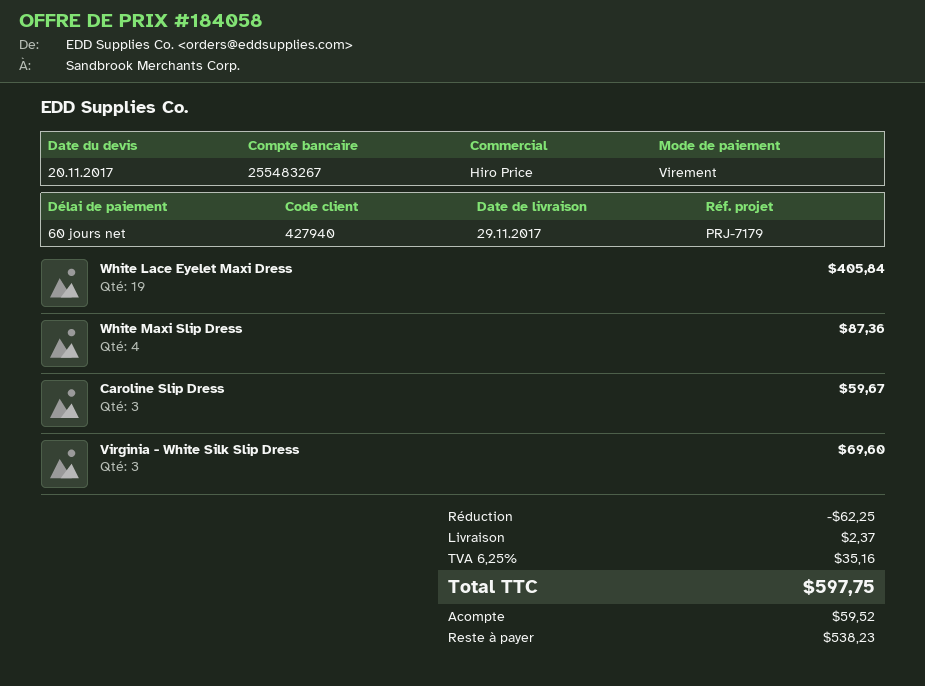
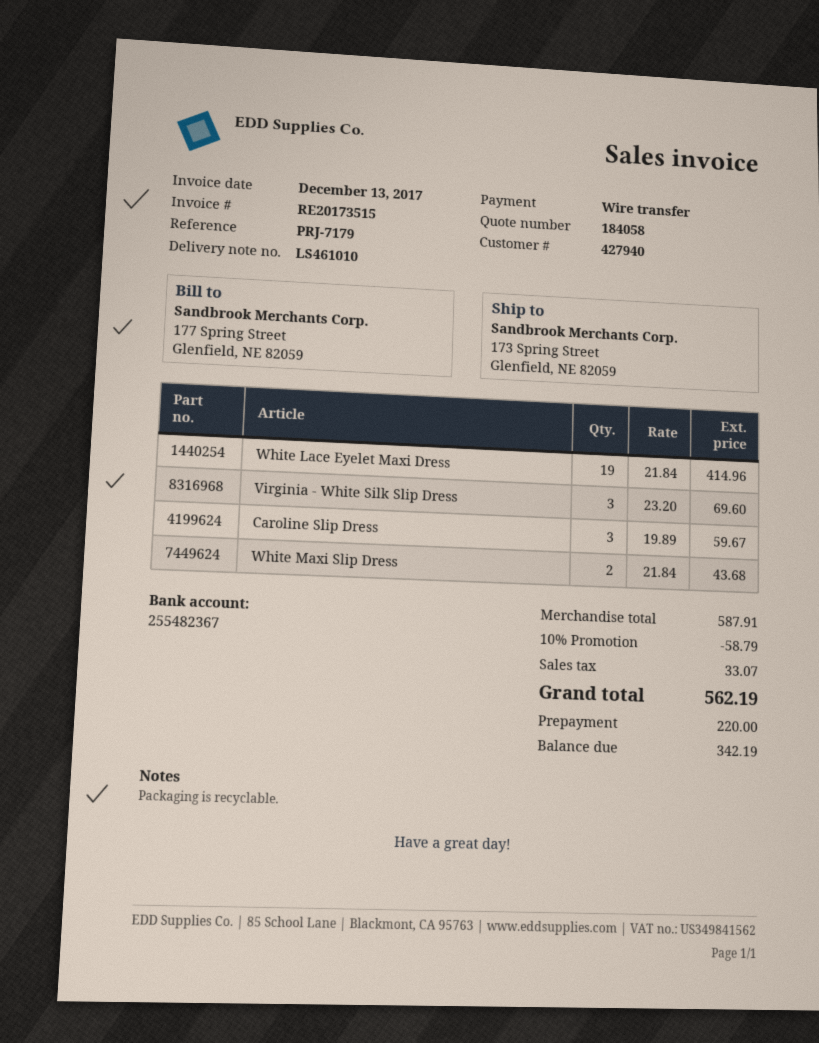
bank account: 255483267 -> 255482367
White Lace Eyelet Maxi Dress: 19 for 405.84 -> 19 for 414.96
White Maxi Slip Dress: 4 for 87.36 -> 2 for 43.68
discount: 62.25 -> 58.79
shipping: 2.37 -> none
tax: 35.16 -> 33.07
total: 597.75 -> 562.19
deposit: 59.52 -> 220.00
balance: 538.23 -> 342.19

